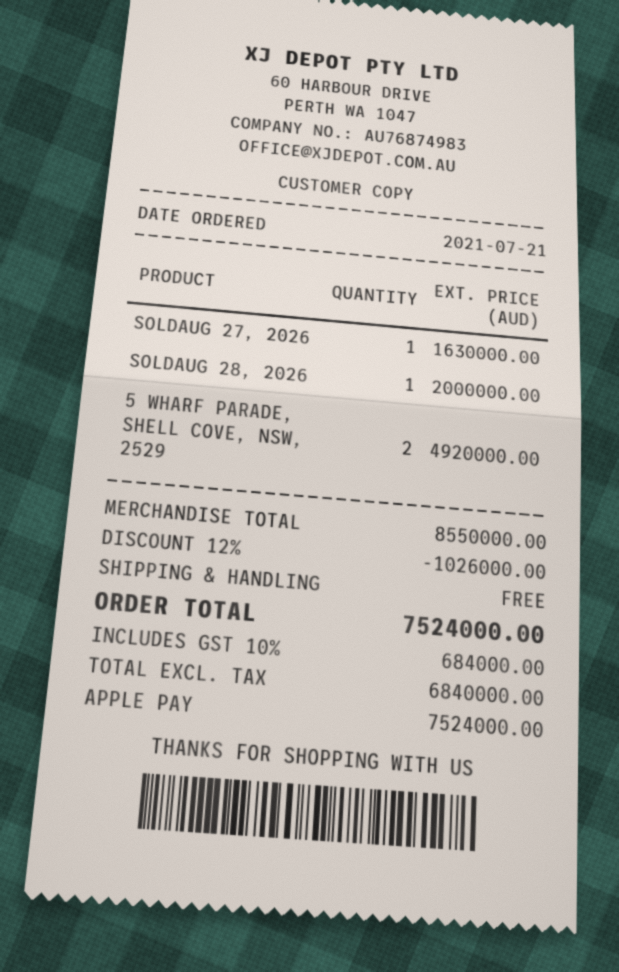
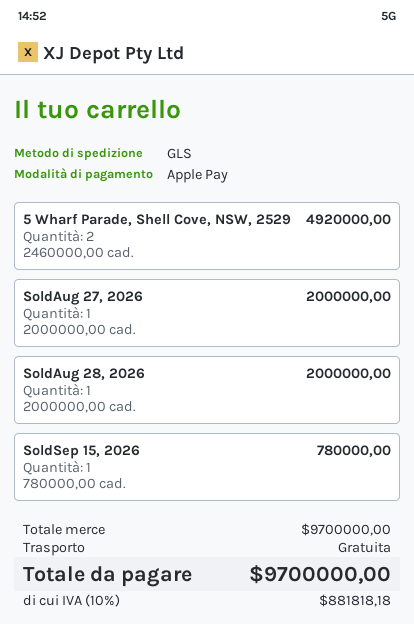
SOLDAUG 27, 2026: 1 for 1630000.00 -> 1 for 2000000.00
SoldSep 15, 2026: none -> 1 for 780000.00
subtotal: 8550000.00 -> 9700000.00
discount: 12% = 1026000.00 -> none
tax: 10% = 684000.00 -> 10% = 881818.18
total: 7524000.00 -> 9700000.00

